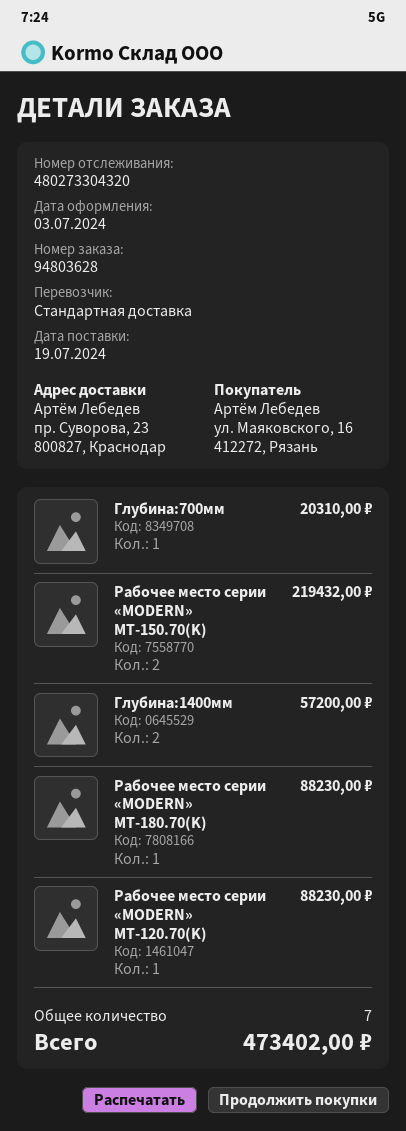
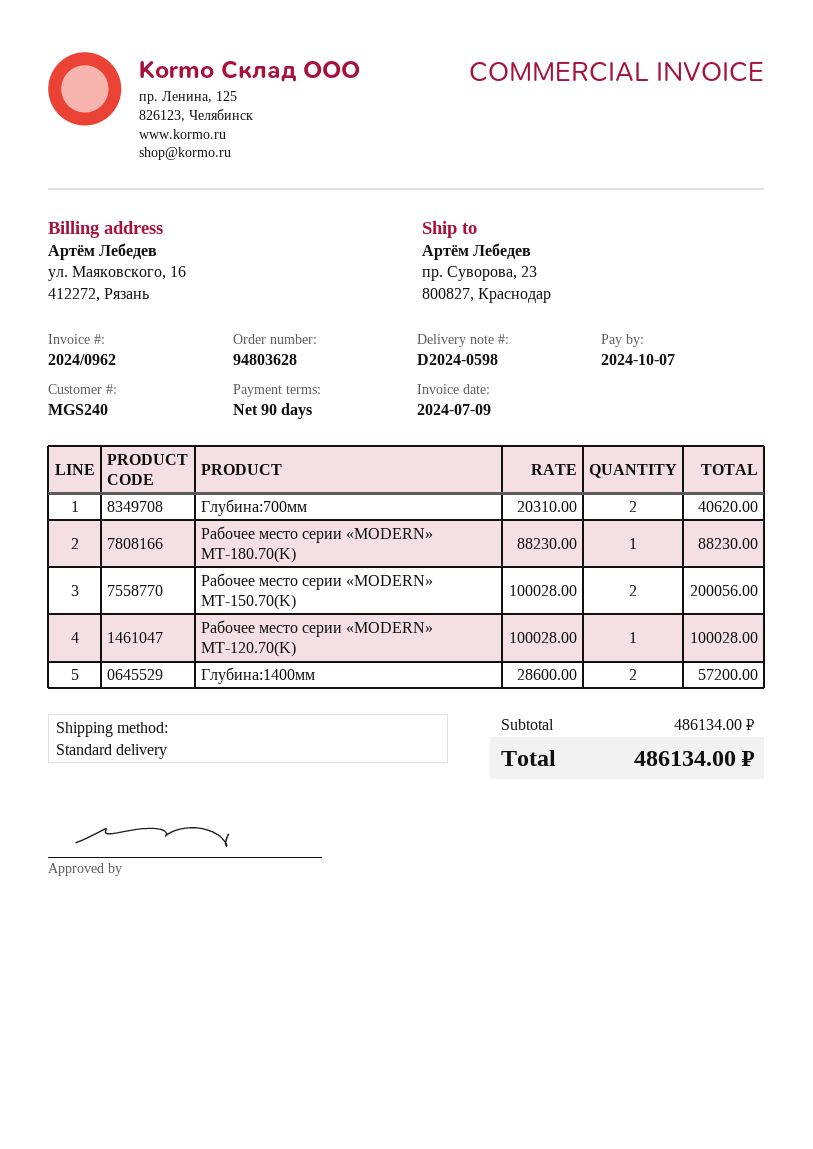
Глубина:700мм: 1 for 20310.00 -> 2 for 40620.00
Рабочее место серии «MODERN» MT-150.70(K): 2 for 219432.00 -> 2 for 200056.00
Рабочее место серии «MODERN» MT-120.70(K): 1 for 88230.00 -> 1 for 100028.00
total: 473402.00 -> 486134.00

